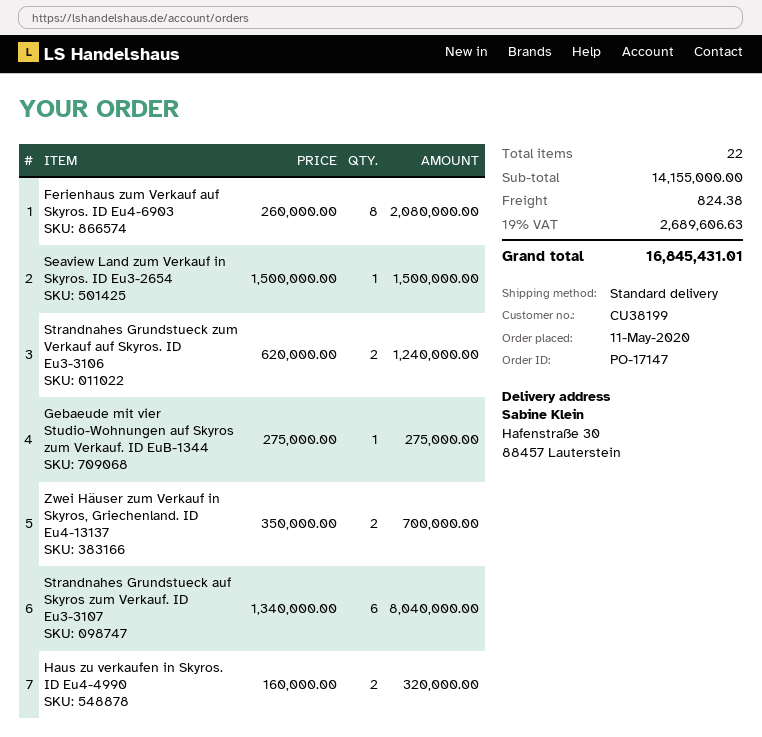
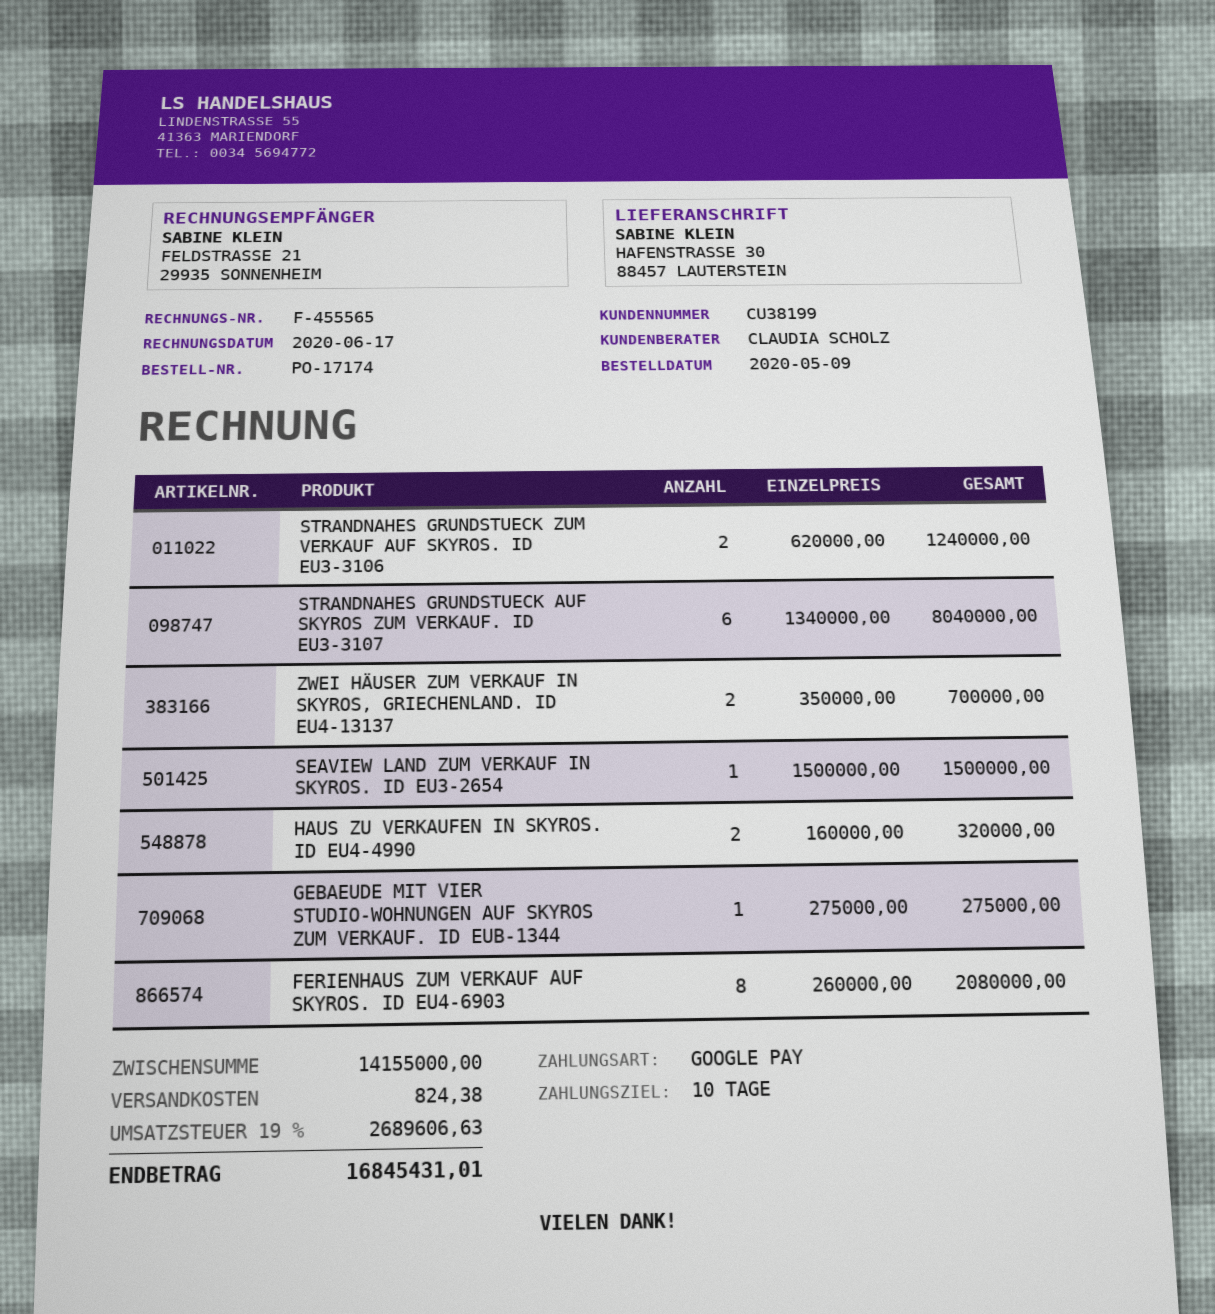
order number: PO-17147 -> PO-17174
order date: 2020-05-11 -> 2020-05-09

